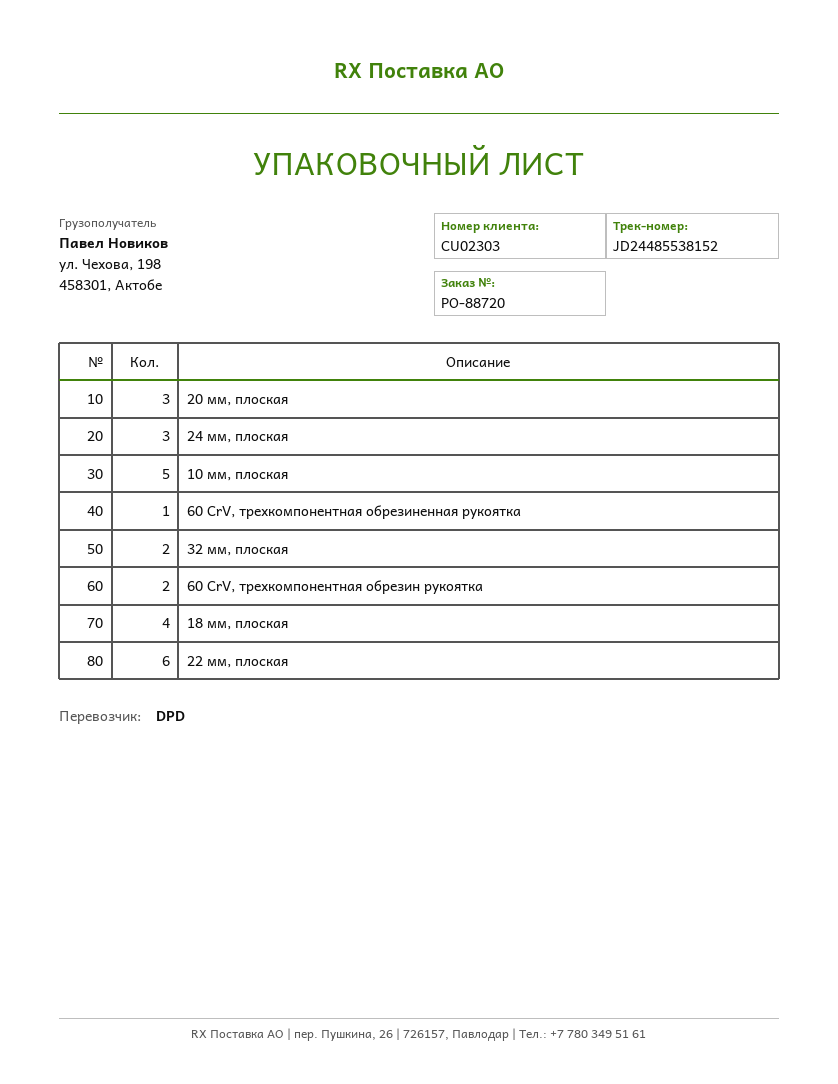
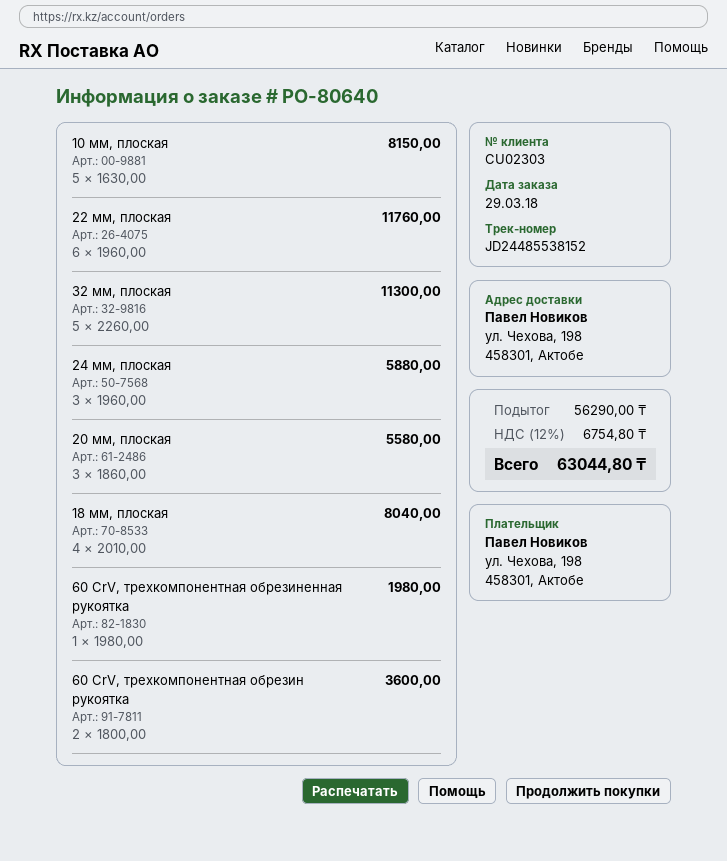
order number: PO-88720 -> PO-80640
32 мм, плоская: 2 -> 5

